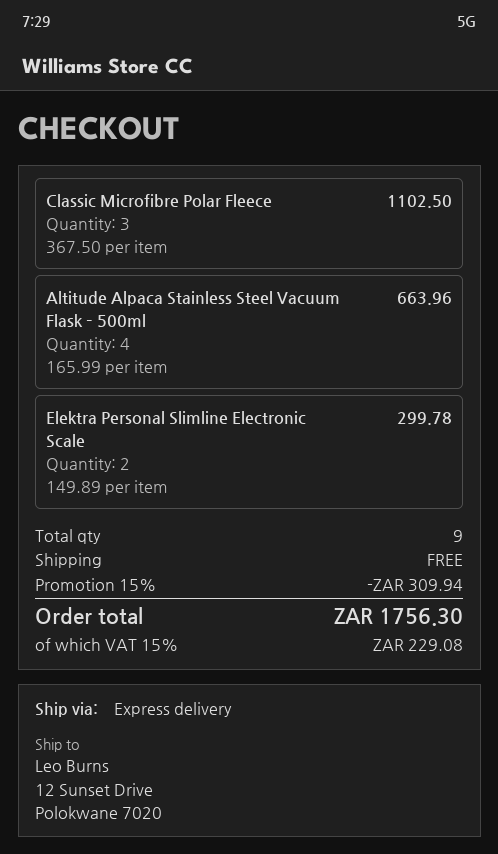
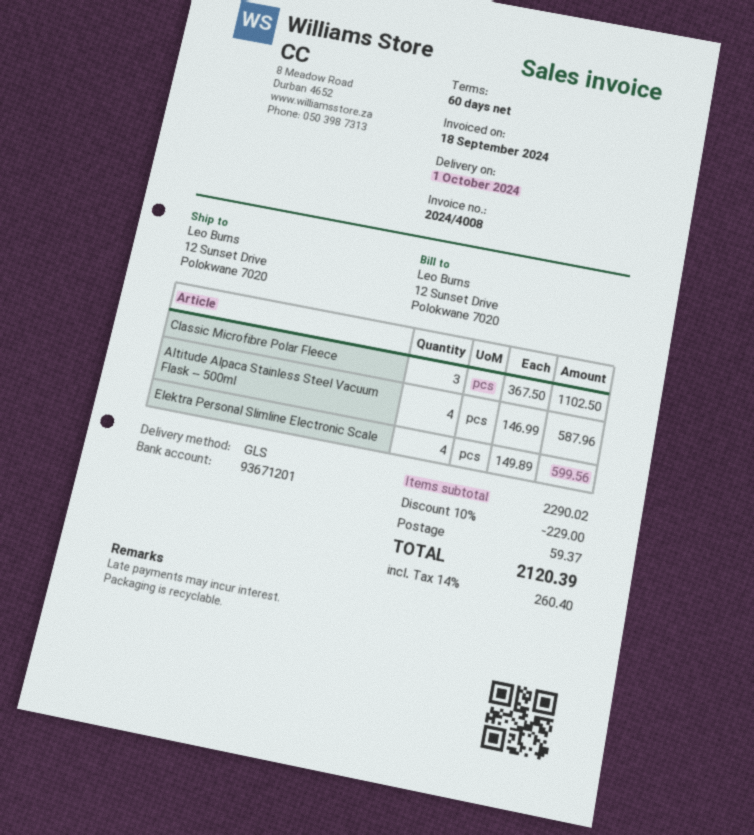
shipping method: express -> GLS
Altitude Alpaca Stainless Steel Vacuum Flask – 500ml: 4 x 165.99 = 663.96 -> 4 x 146.99 = 587.96
Elektra Personal Slimline Electronic Scale: 2 x 149.89 = 299.78 -> 4 x 149.89 = 599.56
discount: 15% = 309.94 -> 10% = 229.00
shipping: 0.00 -> 59.37
tax: 15% = 229.08 -> 14% = 260.40
total: 1756.30 -> 2120.39

